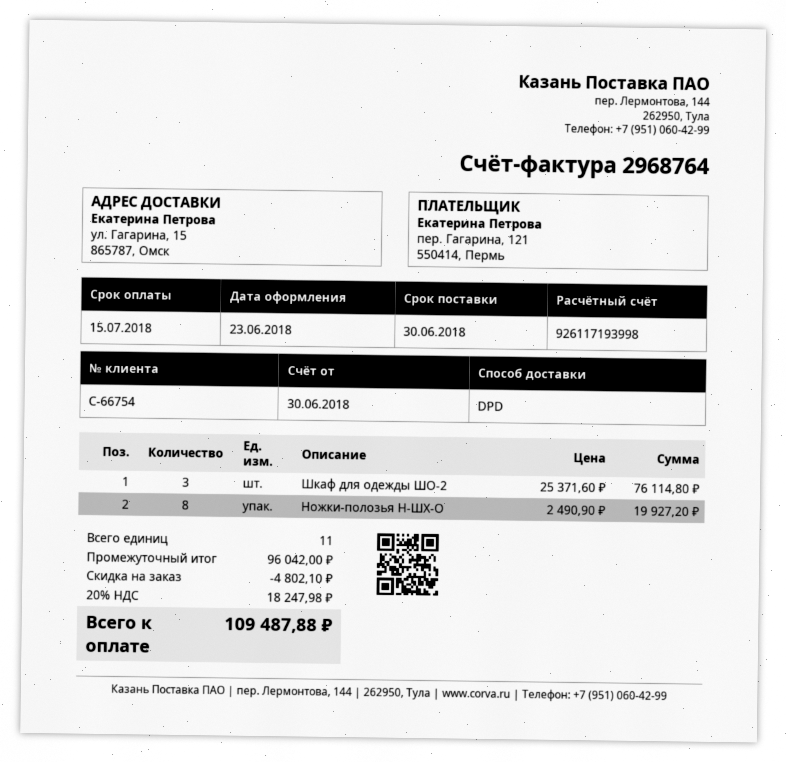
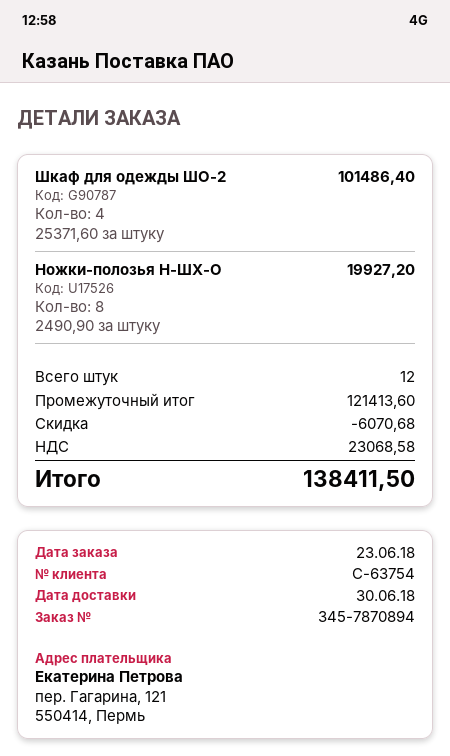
customer number: C-66754 -> C-63754
Шкаф для одежды ШО-2: 3 x 25371.60 = 76114.80 -> 4 x 25371.60 = 101486.40
total quantity: 11 -> 12
subtotal: 96042.00 -> 121413.60
discount: 4802.10 -> 6070.68
tax: 18247.98 -> 23068.58
total: 109487.88 -> 138411.50

